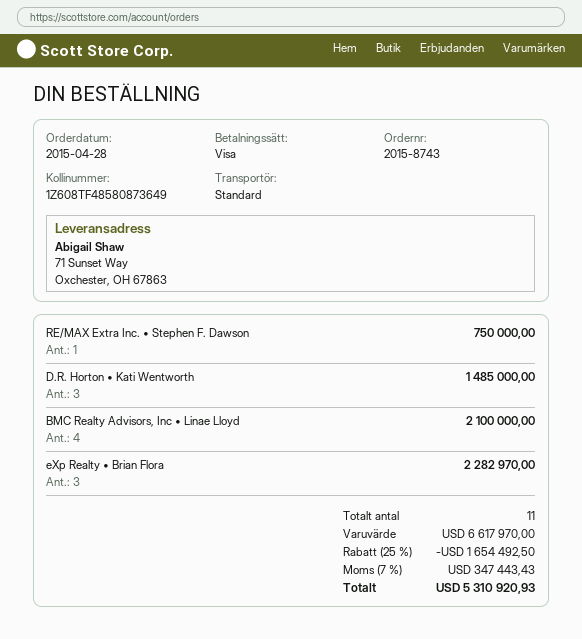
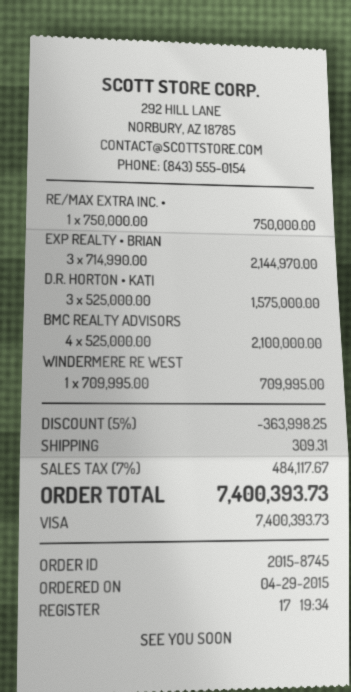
order number: 2015-8743 -> 2015-8745
order date: 2015-04-28 -> 2015-04-29
D.R. Horton • Kati Wentworth: 3 for 1485000.00 -> 3 for 1575000.00
eXp Realty • Brian Flora: 3 for 2282970.00 -> 3 for 2144970.00
WINDERMERE RE WEST: none -> 1 for 709995.00
discount: 25% = 1654492.50 -> 5% = 363998.25
shipping: none -> 309.31
tax: 7% = 347443.43 -> 7% = 484117.67
total: 5310920.93 -> 7400393.73

